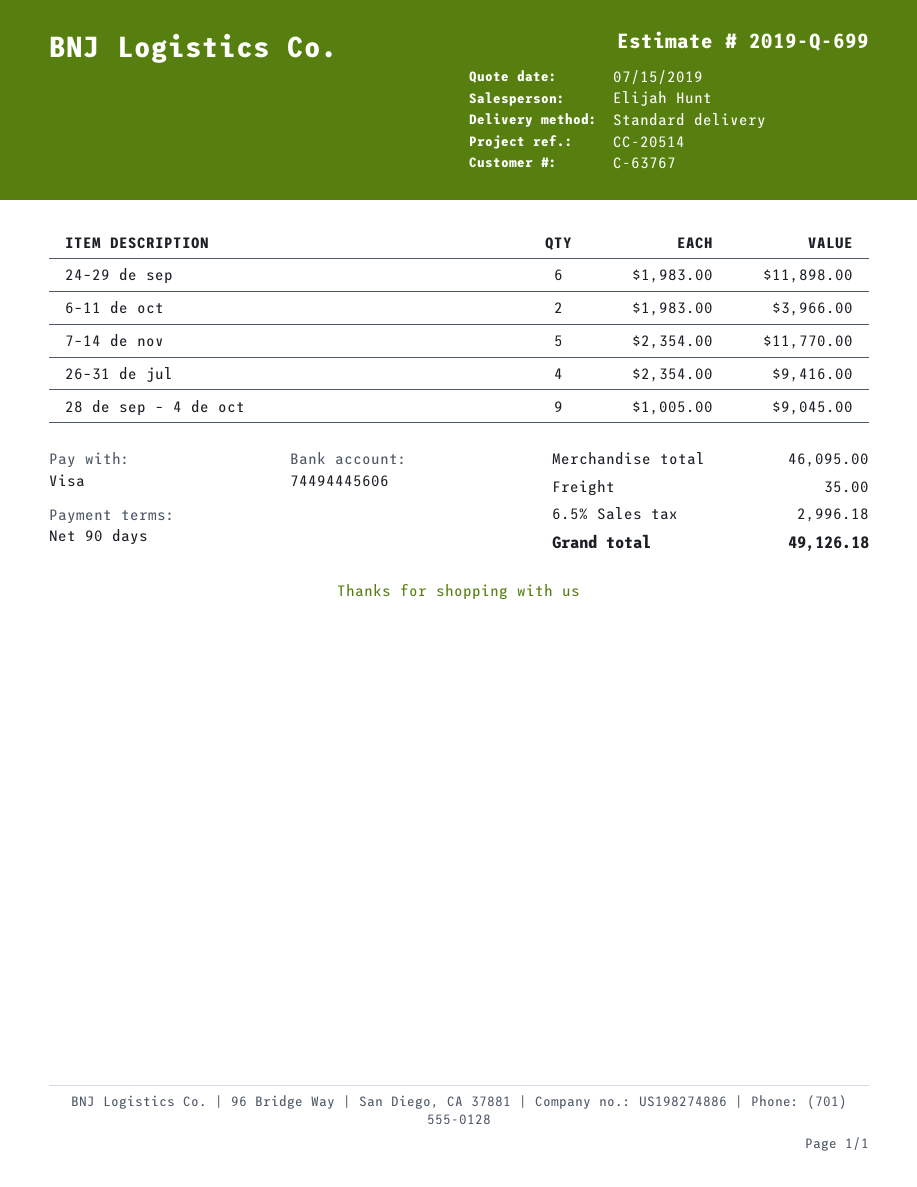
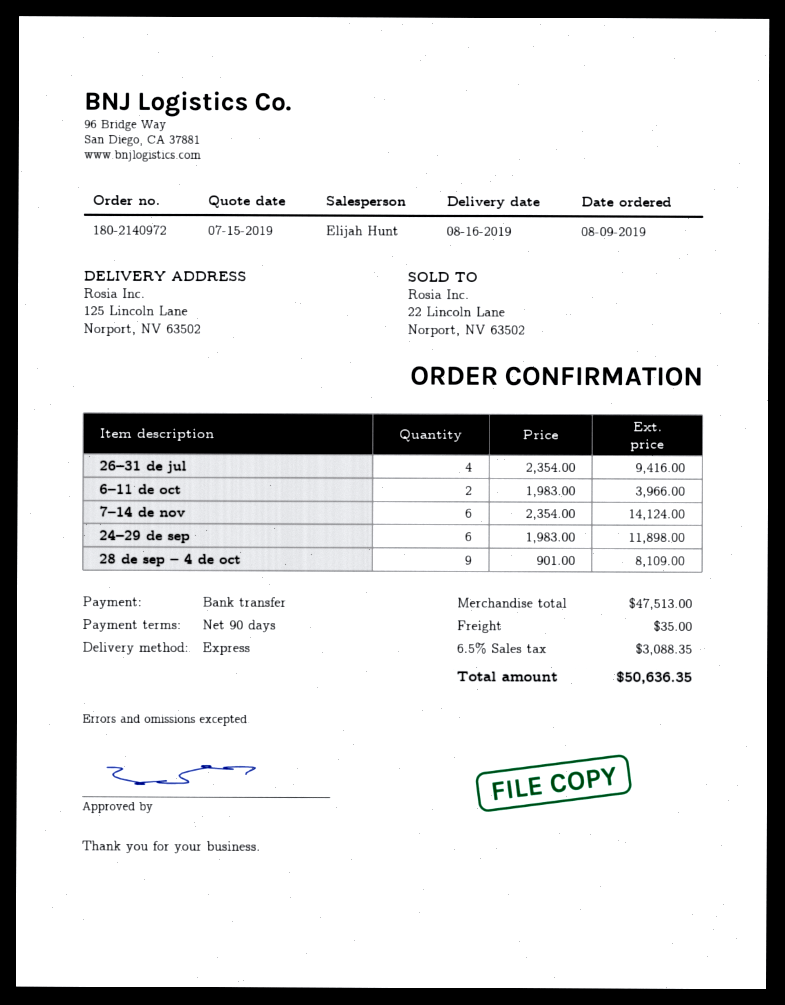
payment method: Visa -> bank transfer
shipping method: standard -> express
7–14 de nov: 5 x 2354.00 = 11770.00 -> 6 x 2354.00 = 14124.00
28 de sep – 4 de oct: 9 x 1005.00 = 9045.00 -> 9 x 901.00 = 8109.00
subtotal: 46095.00 -> 47513.00
tax: 6.5% = 2996.18 -> 6.5% = 3088.35
total: 49126.18 -> 50636.35

